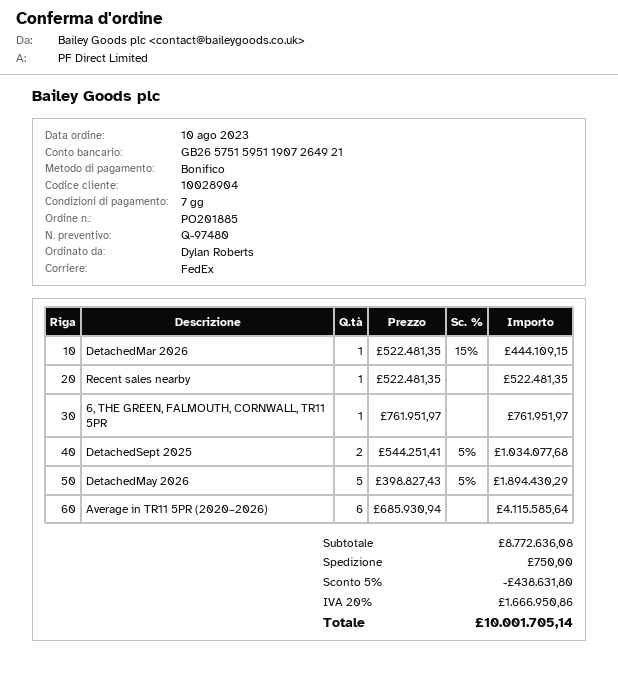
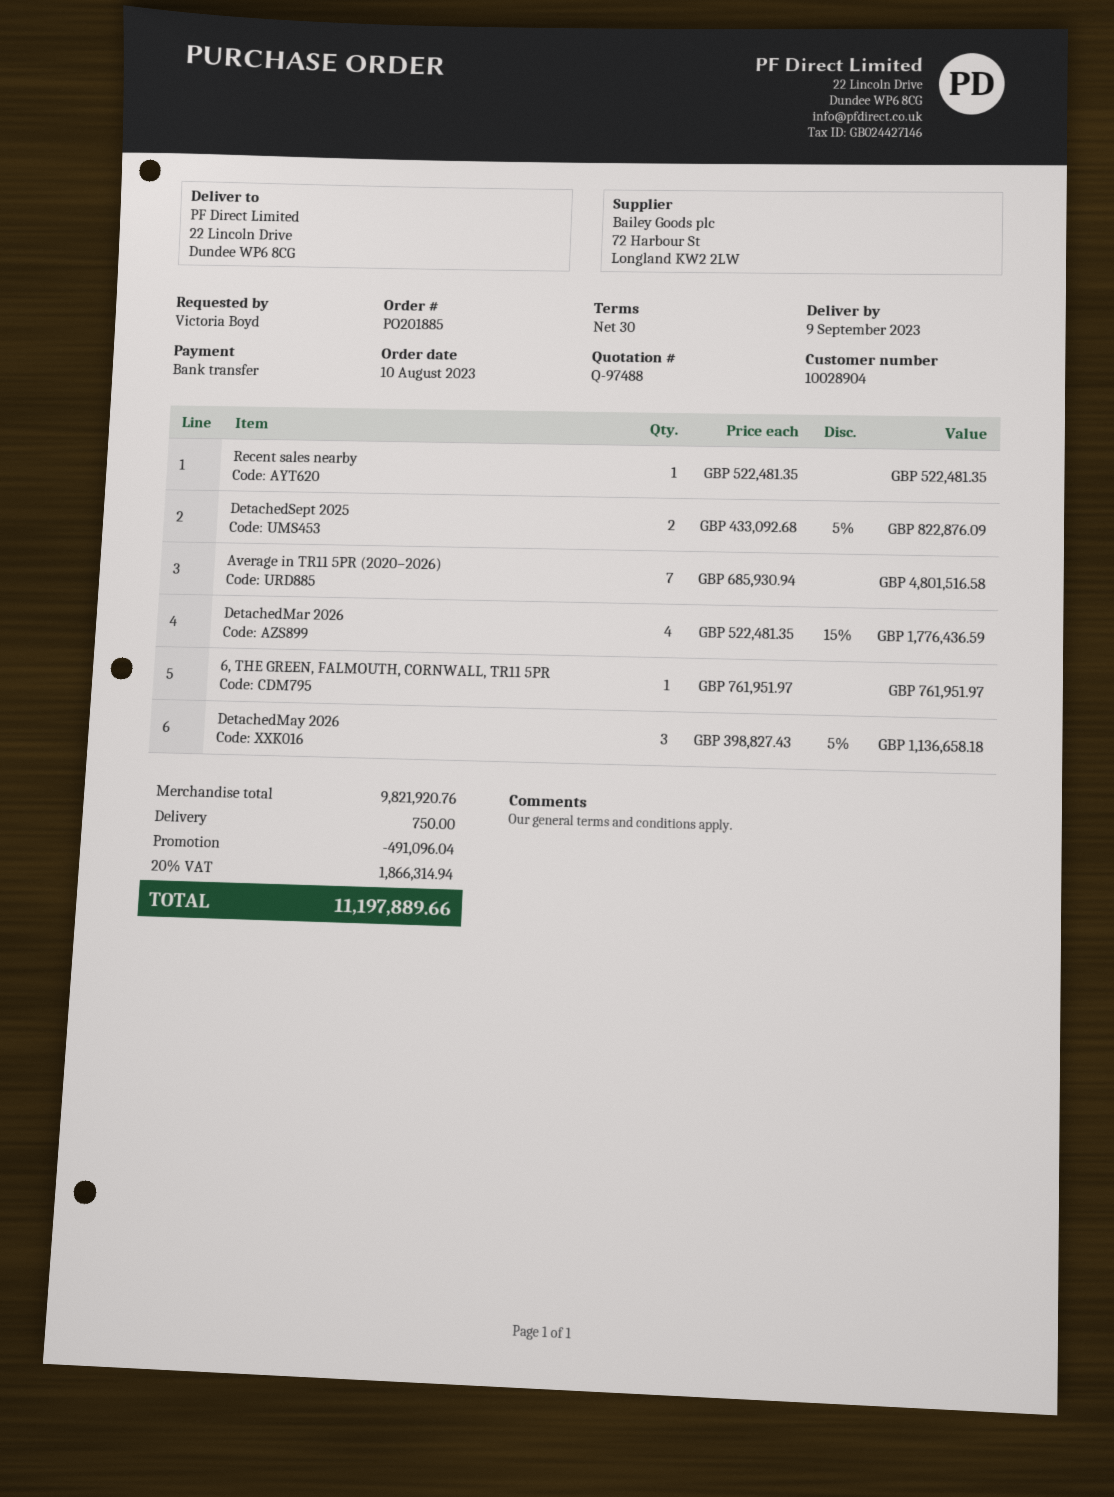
quote number: Q-97480 -> Q-97488
payment terms: 7 days -> 30 days
ordered by: Dylan Roberts -> Victoria Boyd
DetachedMar 2026: 1 x 522481.35 - 15% = 444109.15 -> 4 x 522481.35 - 15% = 1776436.59
DetachedSept 2025: 2 x 544251.41 - 5% = 1034077.68 -> 2 x 433092.68 - 5% = 822876.09
DetachedMay 2026: 5 x 398827.43 - 5% = 1894430.29 -> 3 x 398827.43 - 5% = 1136658.18
Average in TR11 5PR (2020–2026): 6 x 685930.94 = 4115585.64 -> 7 x 685930.94 = 4801516.58
subtotal: 8772636.08 -> 9821920.76
discount: 438631.80 -> 491096.04
tax: 20% = 1666950.86 -> 20% = 1866314.94
total: 10001705.14 -> 11197889.66

